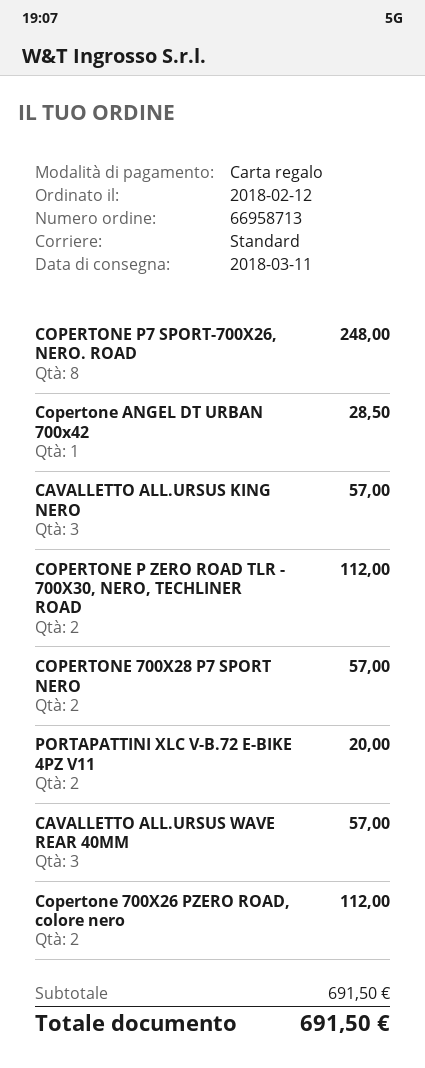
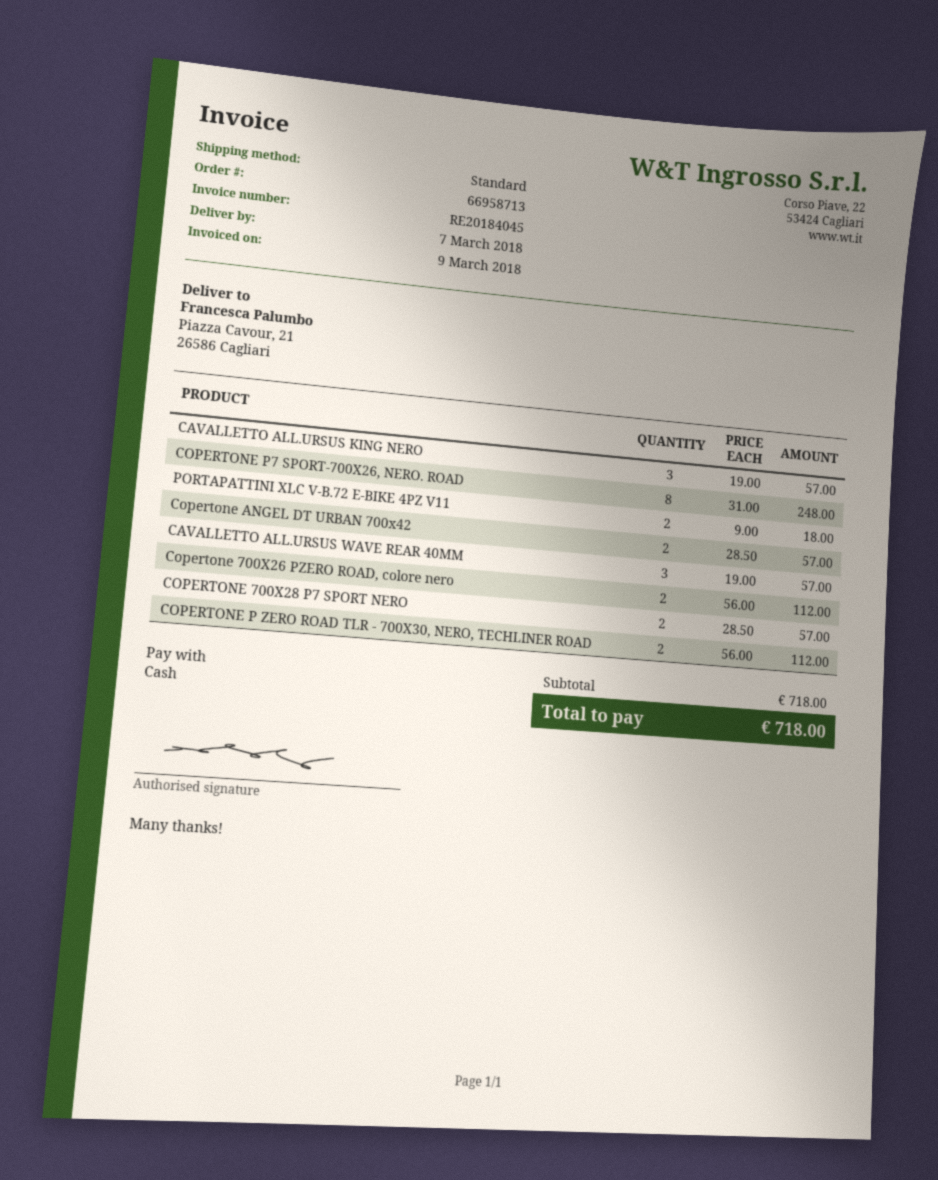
delivery date: 2018-03-11 -> 2018-03-07
payment method: gift card -> cash
Copertone ANGEL DT URBAN 700x42: 1 for 28.50 -> 2 for 57.00
PORTAPATTINI XLC V-B.72 E-BIKE 4PZ V11: 2 for 20.00 -> 2 for 18.00
subtotal: 691.50 -> 718.00
total: 691.50 -> 718.00

